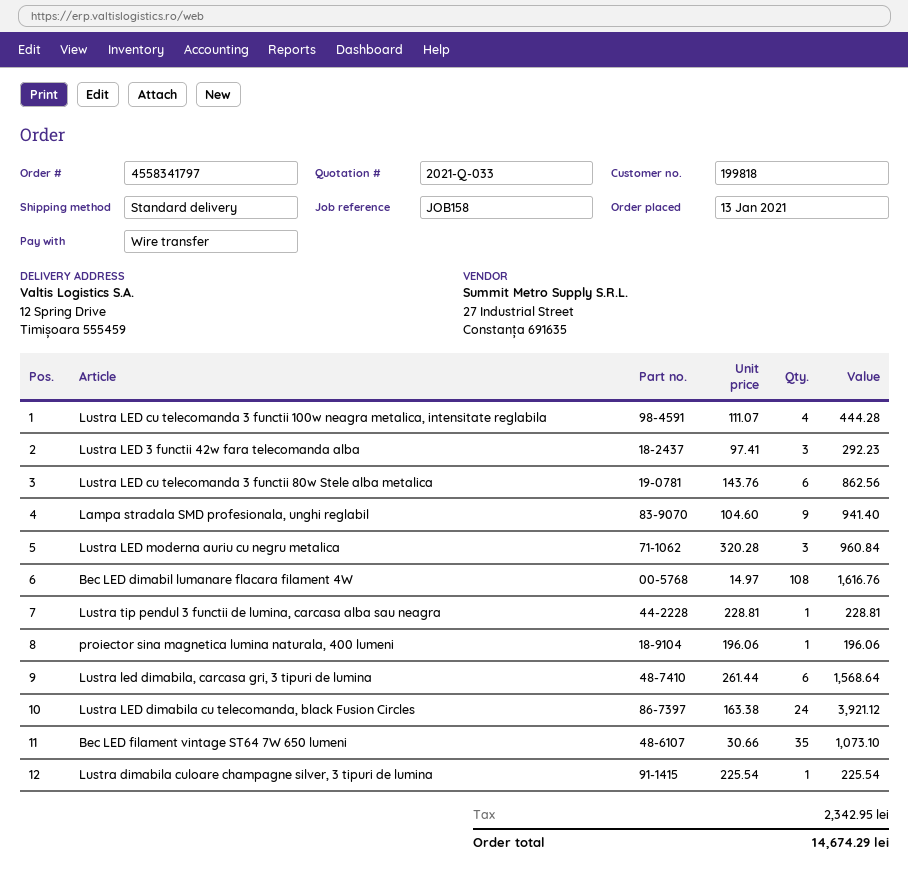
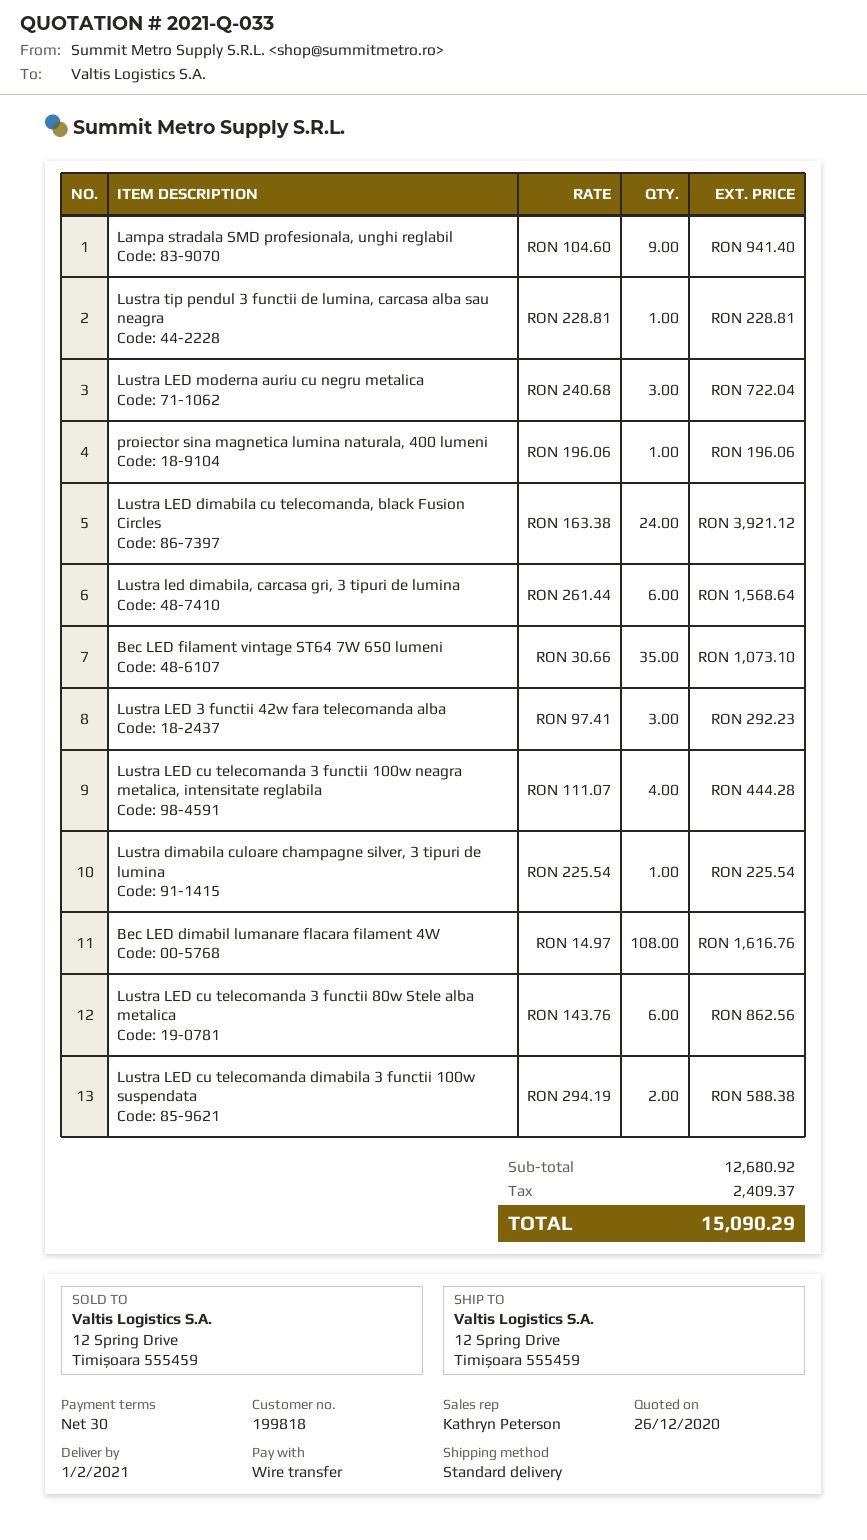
Lustra LED moderna auriu cu negru metalica: 3 x 320.28 = 960.84 -> 3 x 240.68 = 722.04
Lustra LED cu telecomanda dimabila 3 functii 100w suspendata: none -> 2 x 294.19 = 588.38
tax: 2342.95 -> 2409.37
total: 14674.29 -> 15090.29

